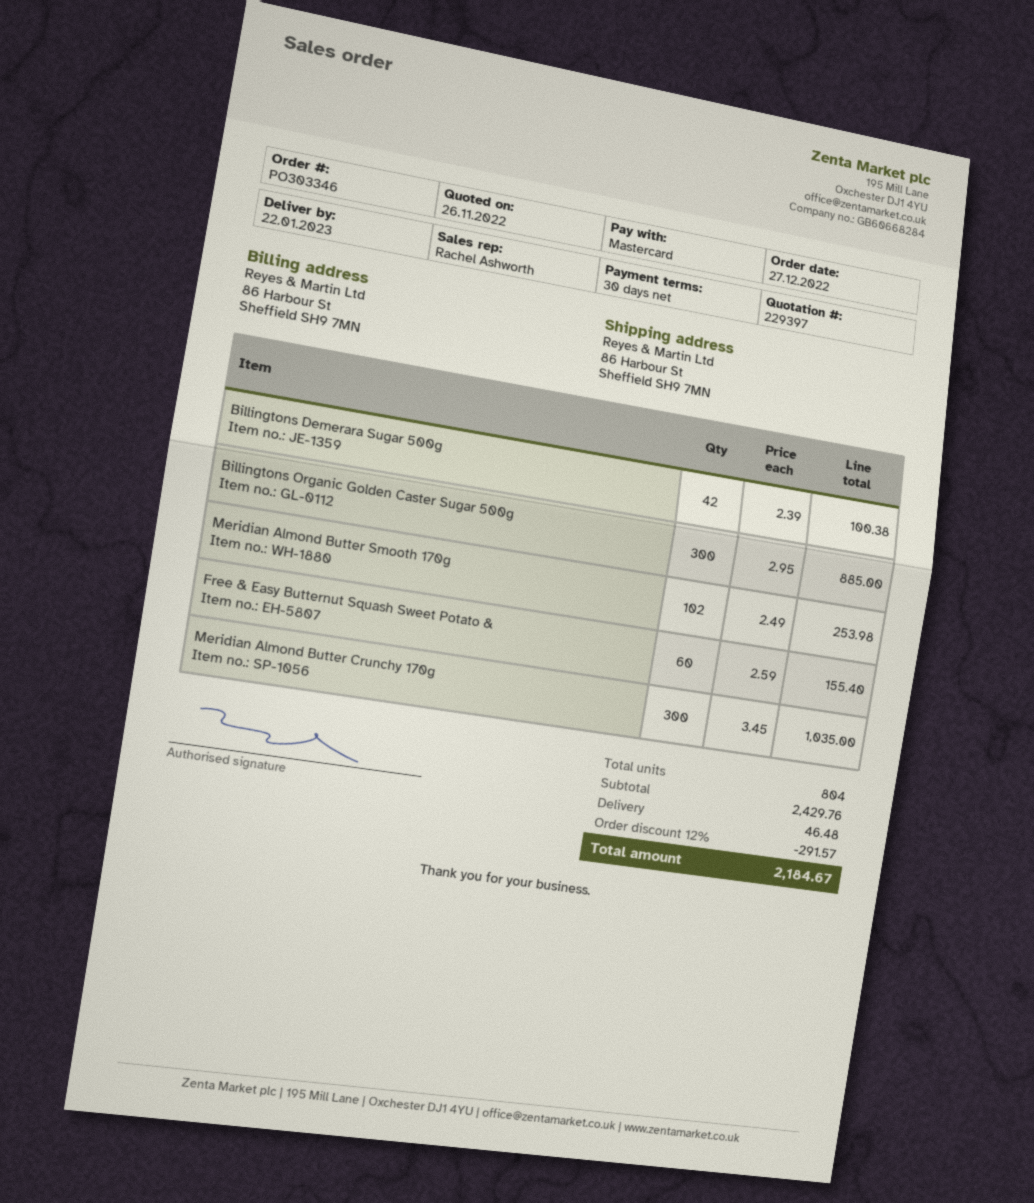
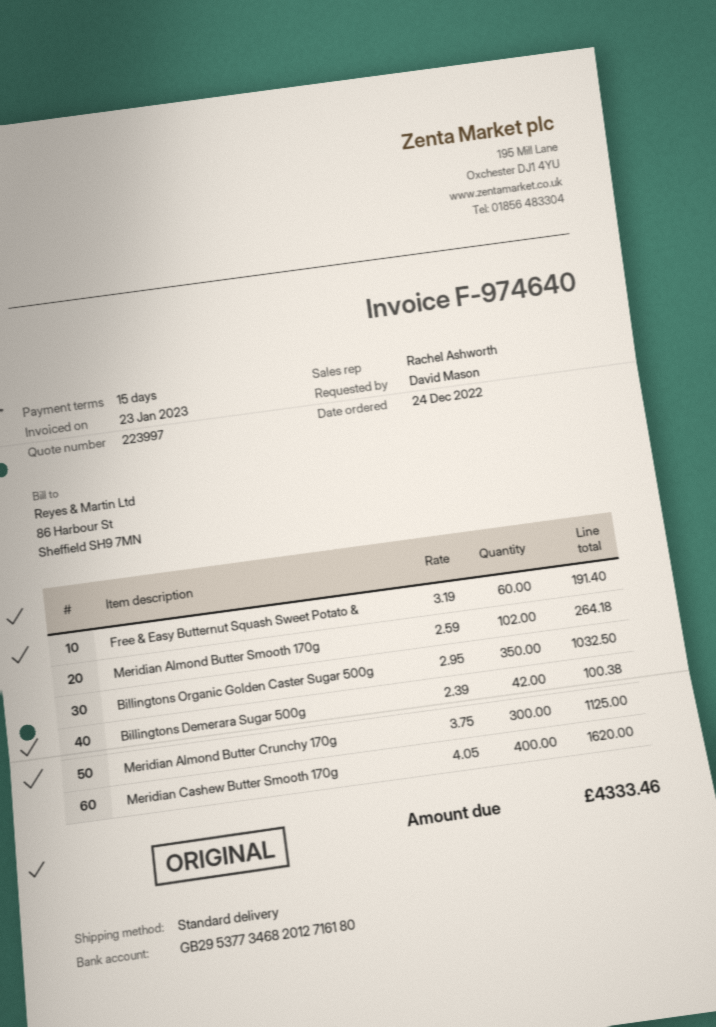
quote number: 229397 -> 223997
order date: 2022-12-27 -> 2022-12-24
payment terms: 30 days -> 15 days
Billingtons Organic Golden Caster Sugar 500g: 300 x 2.95 = 885.00 -> 350 x 2.95 = 1032.50
Meridian Almond Butter Smooth 170g: 102 x 2.49 = 253.98 -> 102 x 2.59 = 264.18
Free & Easy Butternut Squash Sweet Potato &: 60 x 2.59 = 155.40 -> 60 x 3.19 = 191.40
Meridian Almond Butter Crunchy 170g: 300 x 3.45 = 1035.00 -> 300 x 3.75 = 1125.00
Meridian Cashew Butter Smooth 170g: none -> 400 x 4.05 = 1620.00
discount: 12% = 291.57 -> none
shipping: 46.48 -> none
total: 2184.67 -> 4333.46

